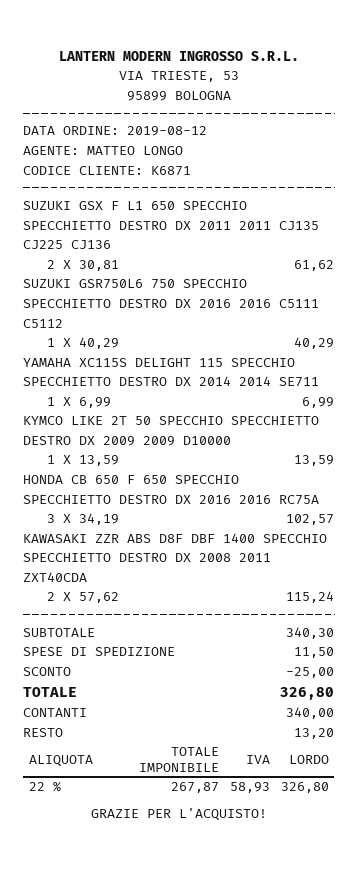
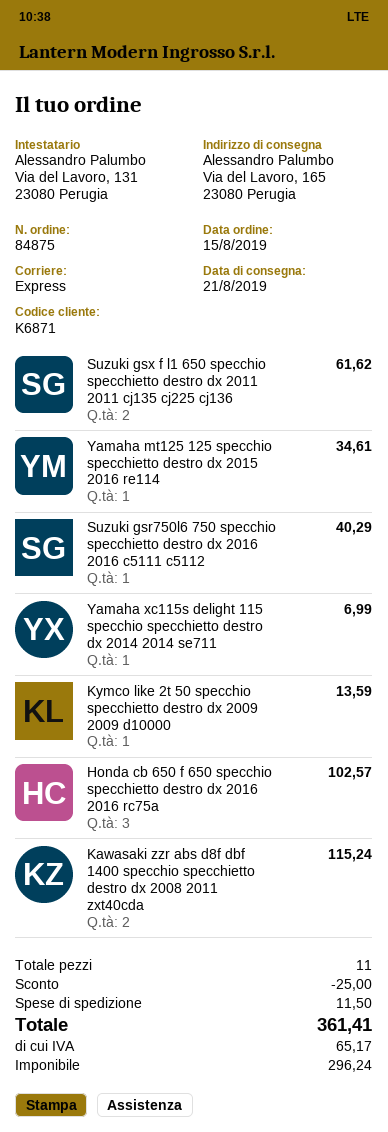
order date: 2019-08-12 -> 2019-08-15
Yamaha mt125 125 specchio specchietto destro dx 2015 2016 re114: none -> 1 for 34.61
net: 267.87 -> 296.24
tax: 58.93 -> 65.17
total: 326.80 -> 361.41

